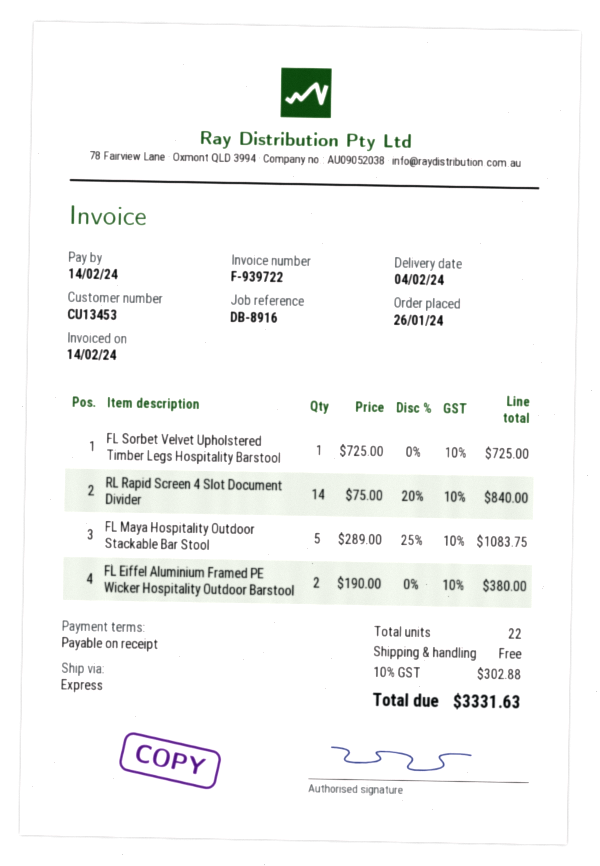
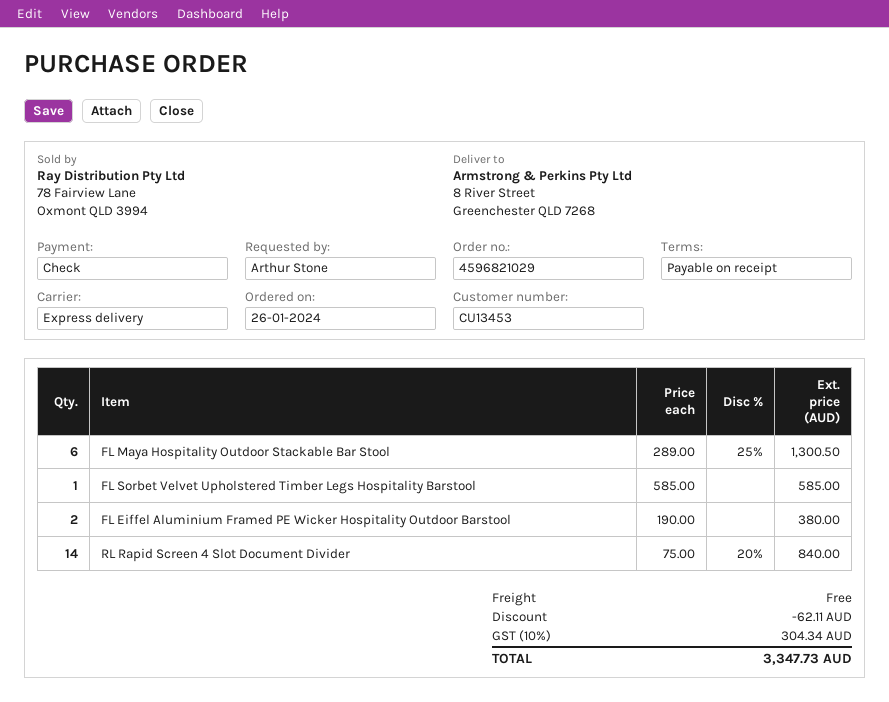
FL Sorbet Velvet Upholstered Timber Legs Hospitality Barstool: 1 x 725.00 = 725.00 -> 1 x 585.00 = 585.00
FL Maya Hospitality Outdoor Stackable Bar Stool: 5 x 289.00 - 25% = 1083.75 -> 6 x 289.00 - 25% = 1300.50
discount: none -> 62.11
tax: 10% = 302.88 -> 10% = 304.34
total: 3331.63 -> 3347.73

